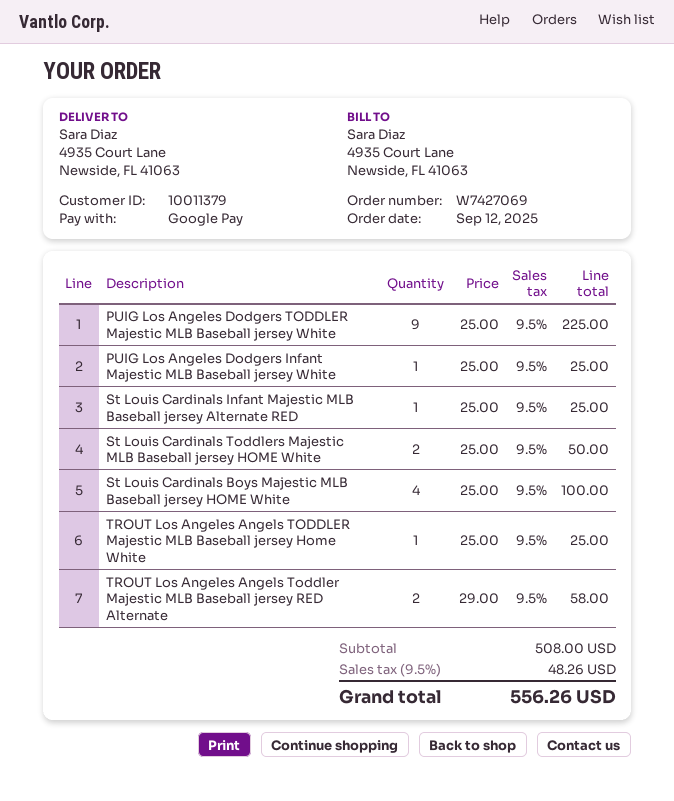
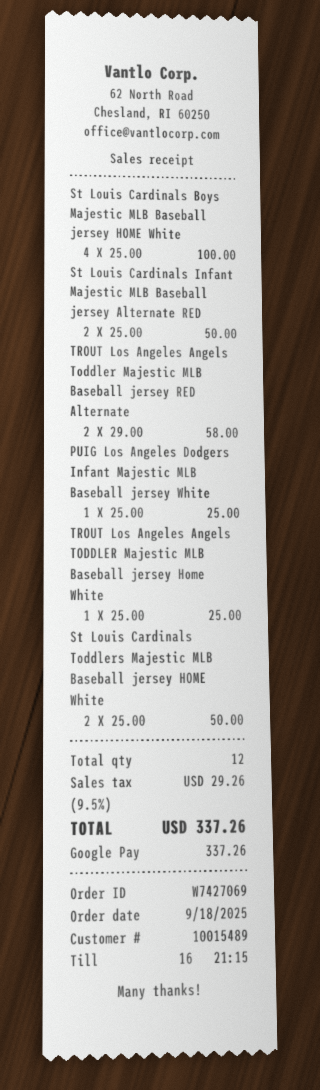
order date: 2025-09-12 -> 2025-09-18
customer number: 10011379 -> 10015489
PUIG Los Angeles Dodgers TODDLER Majestic MLB Baseball jersey White: 9 x 25.00 = 225.00 -> none
St Louis Cardinals Infant Majestic MLB Baseball jersey Alternate RED: 1 x 25.00 = 25.00 -> 2 x 25.00 = 50.00
tax: 9.5% = 48.26 -> 9.5% = 29.26
total: 556.26 -> 337.26

